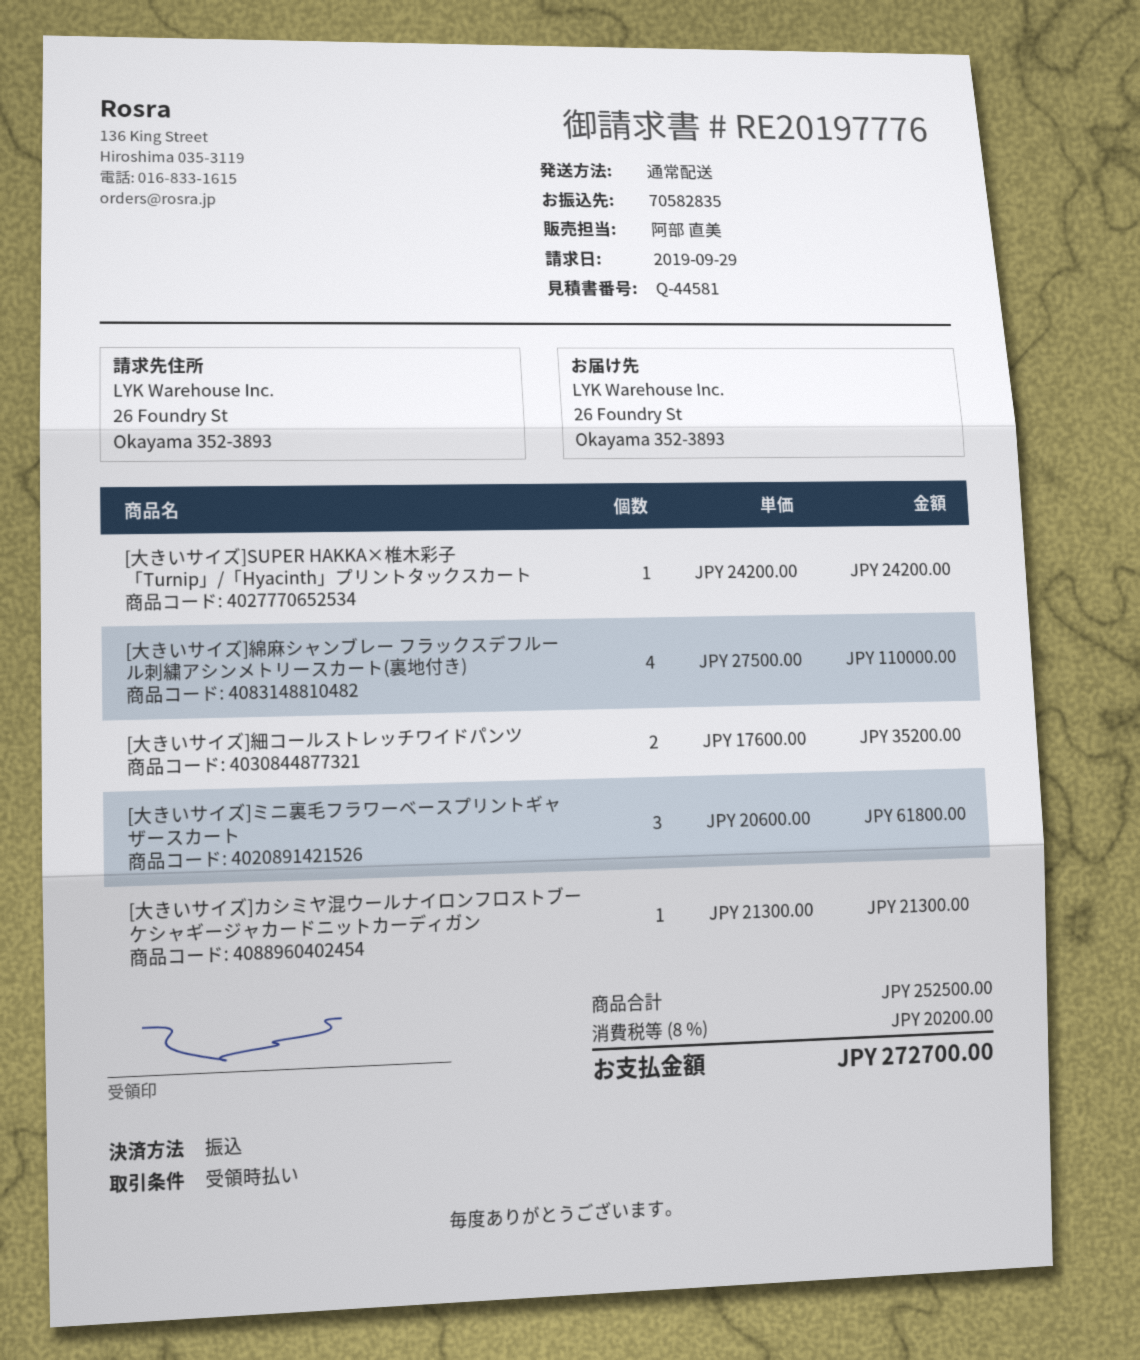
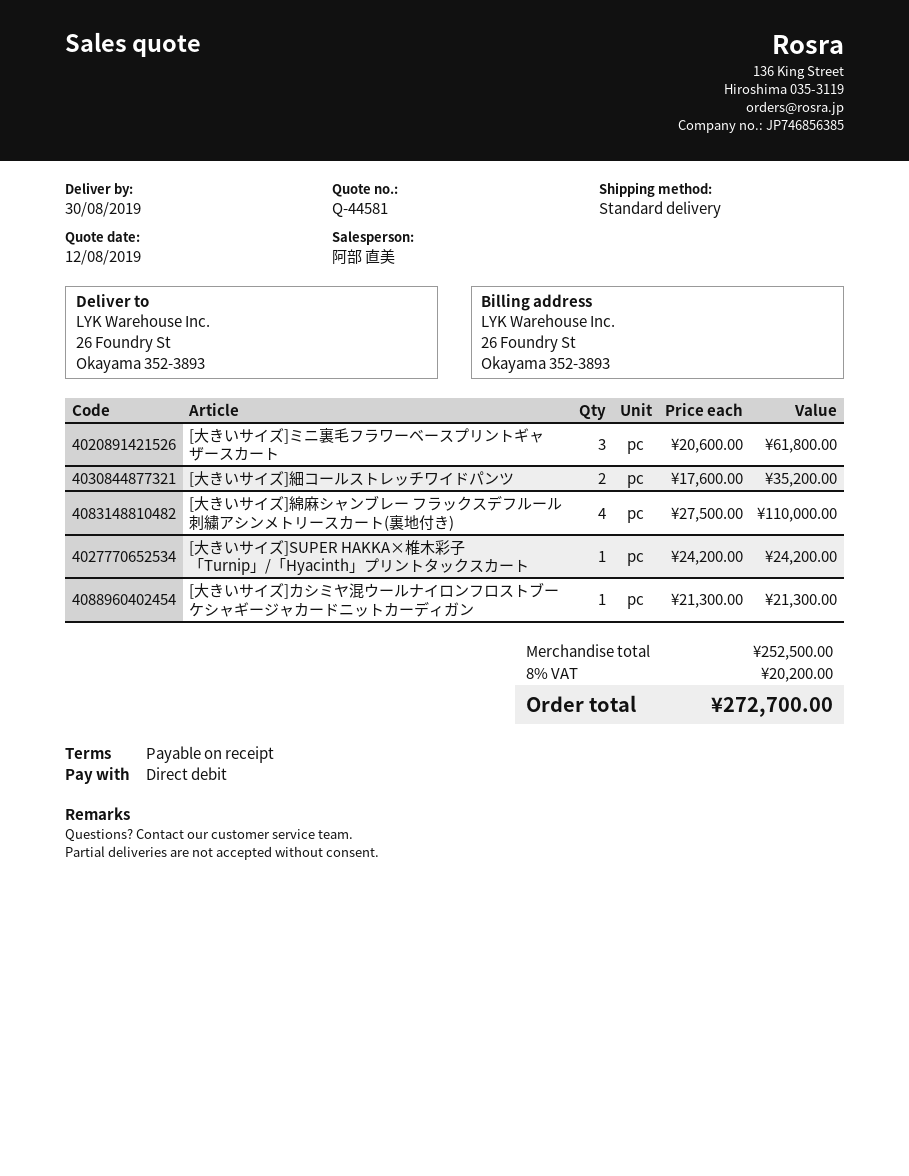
payment method: bank transfer -> direct debit

